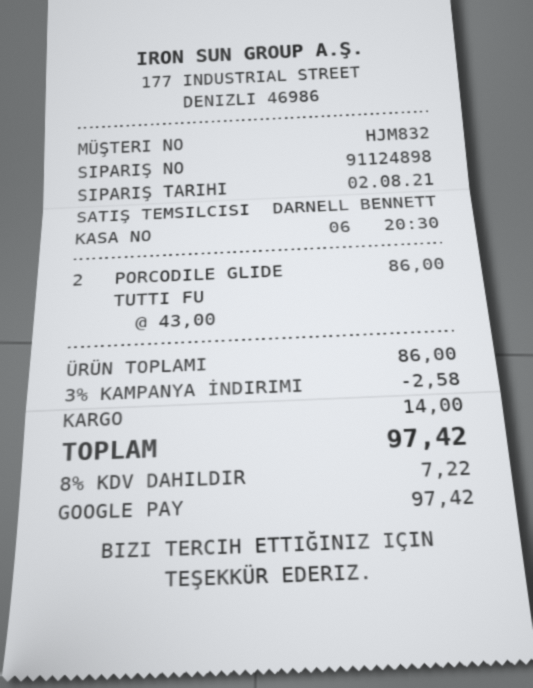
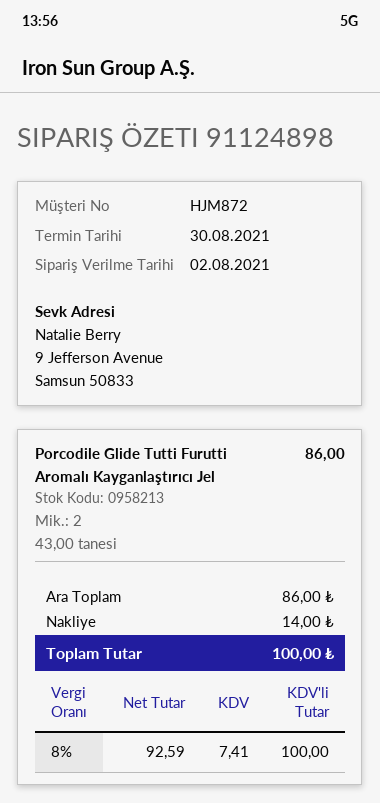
customer number: HJM832 -> HJM872
discount: 3% = 2.58 -> none
tax: 8% = 7.22 -> 8% = 7.41
total: 97.42 -> 100.00

